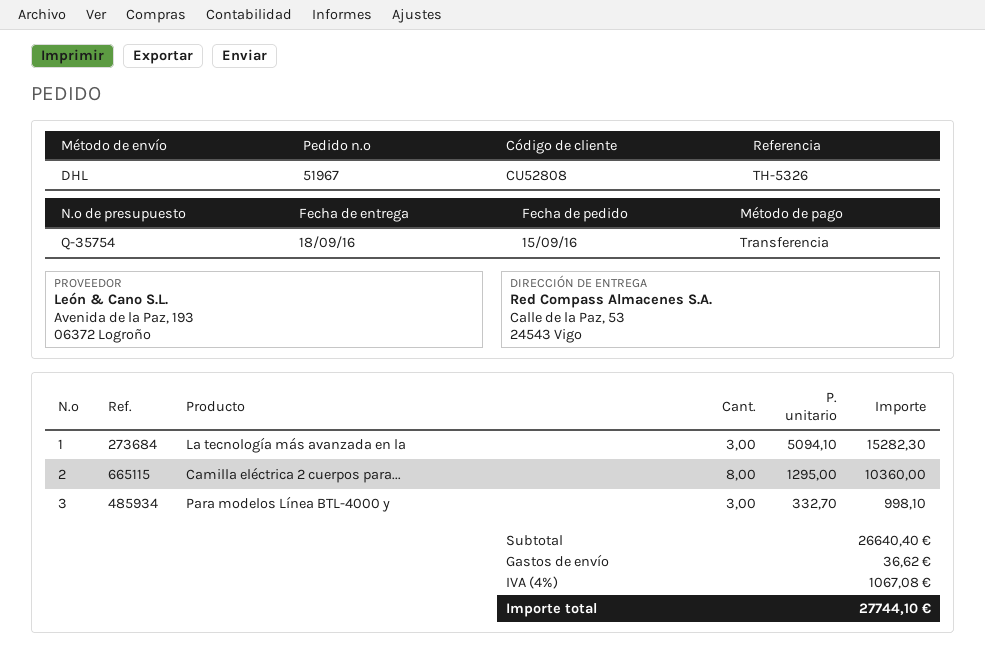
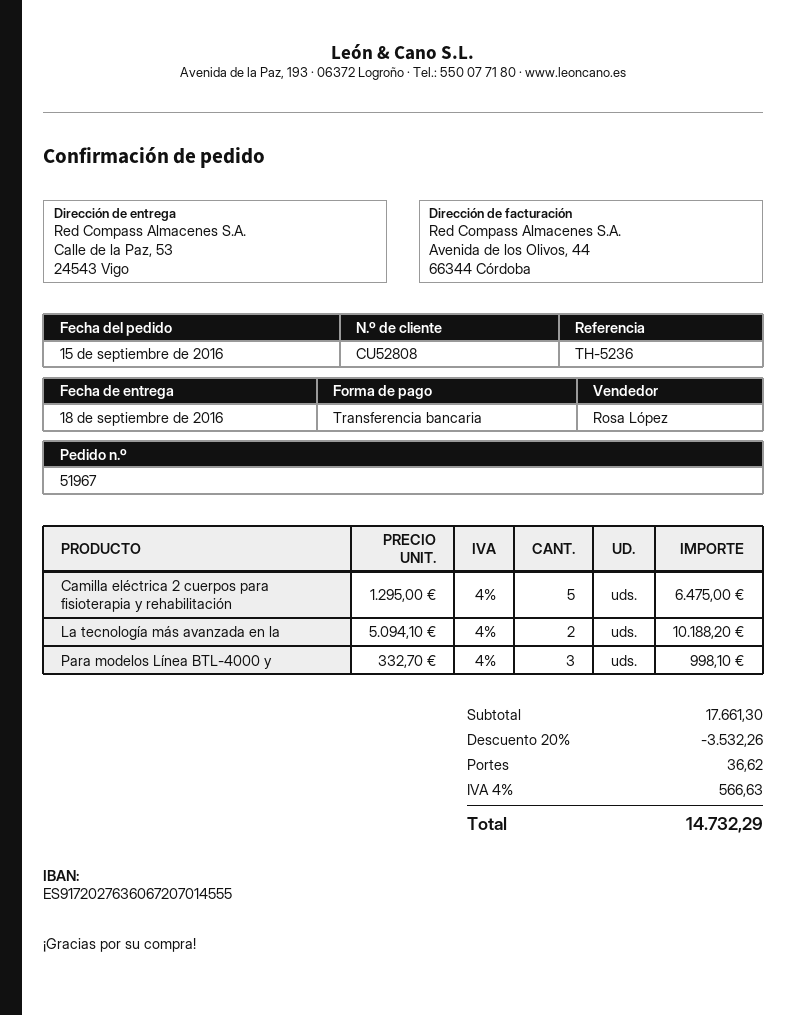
reference: TH-5326 -> TH-5236
La tecnología más avanzada en la: 3 x 5094.10 = 15282.30 -> 2 x 5094.10 = 10188.20
Camilla eléctrica 2 cuerpos para...: 8 x 1295.00 = 10360.00 -> 5 x 1295.00 = 6475.00
subtotal: 26640.40 -> 17661.30
discount: none -> 20% = 3532.26
tax: 4% = 1067.08 -> 4% = 566.63
total: 27744.10 -> 14732.29

